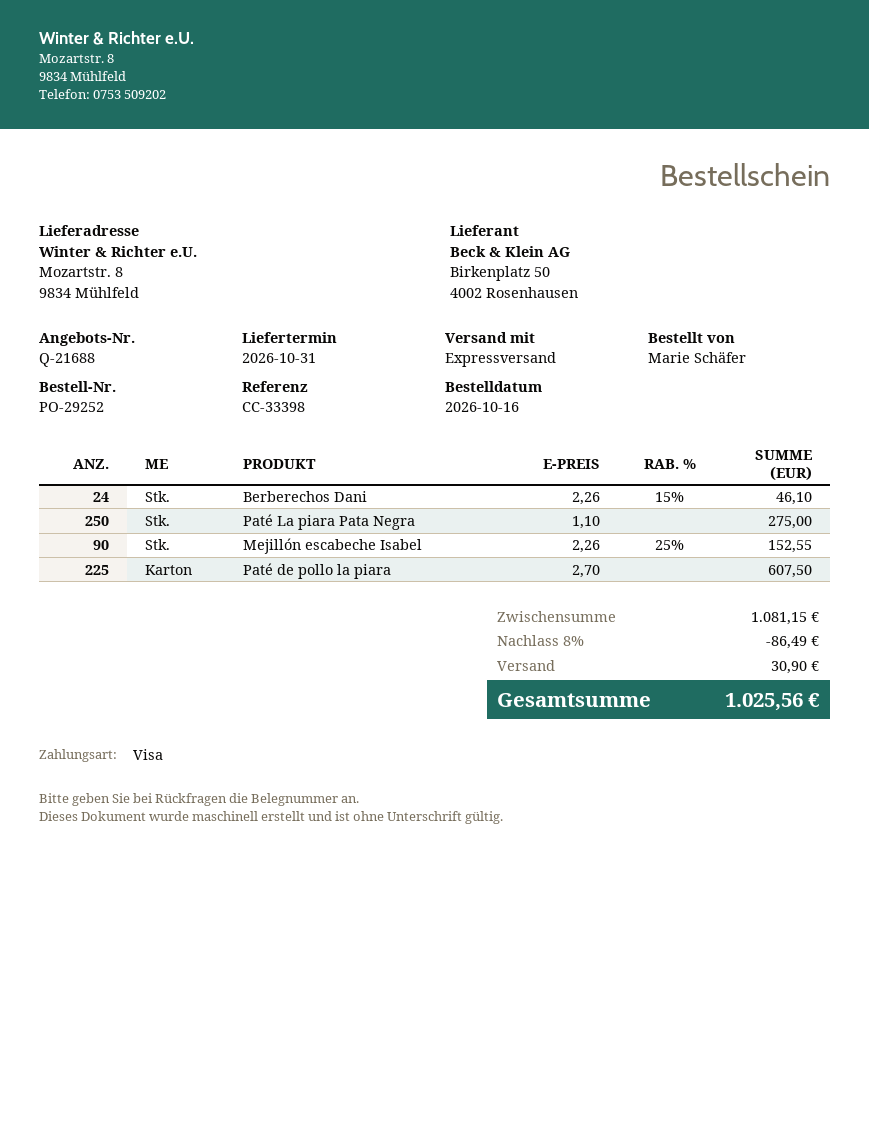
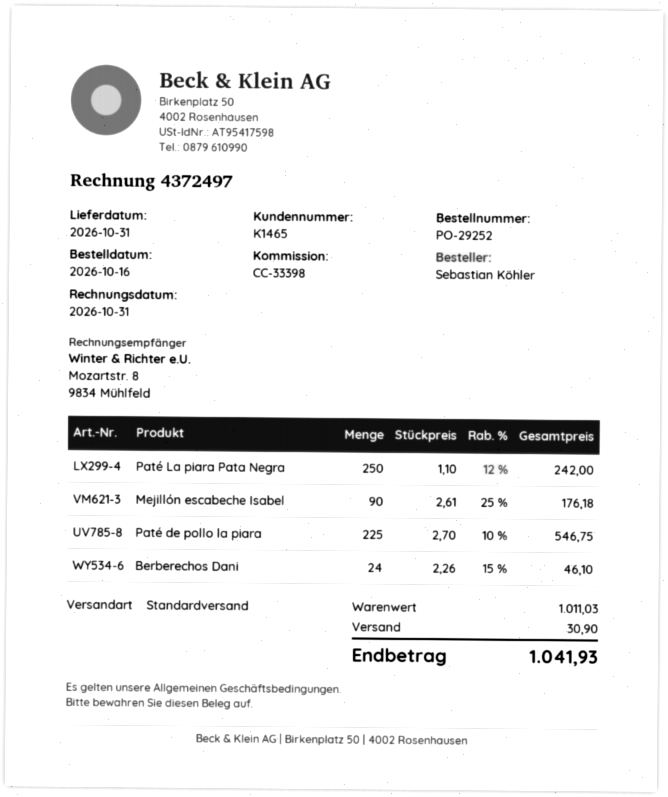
ordered by: Marie Schäfer -> Sebastian Köhler
shipping method: express -> standard
Paté La piara Pata Negra: 250 x 1.10 = 275.00 -> 250 x 1.10 - 12% = 242.00
Mejillón escabeche Isabel: 90 x 2.26 - 25% = 152.55 -> 90 x 2.61 - 25% = 176.18
Paté de pollo la piara: 225 x 2.70 = 607.50 -> 225 x 2.70 - 10% = 546.75
subtotal: 1081.15 -> 1011.03
discount: 8% = 86.49 -> none
total: 1025.56 -> 1041.93

